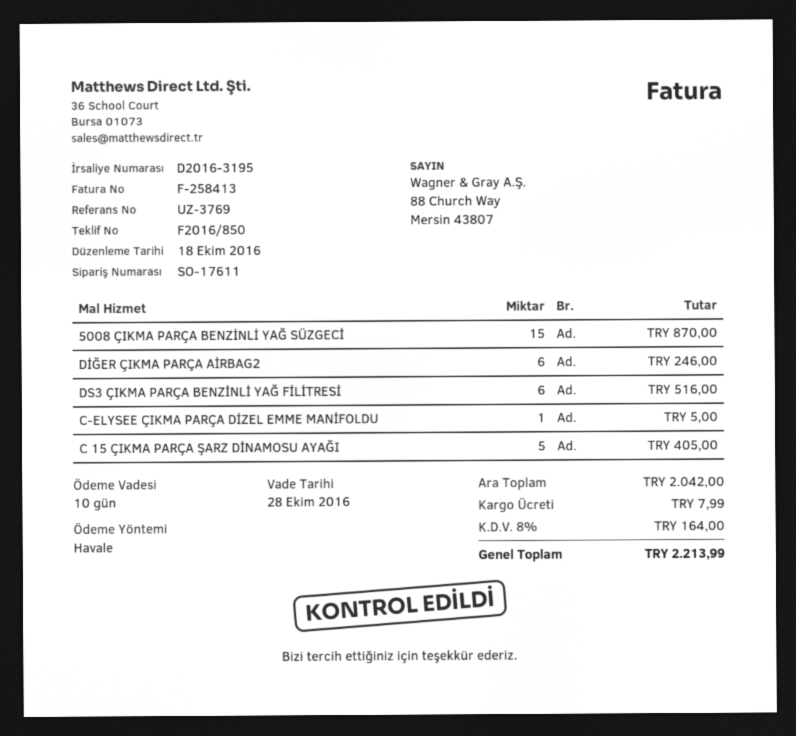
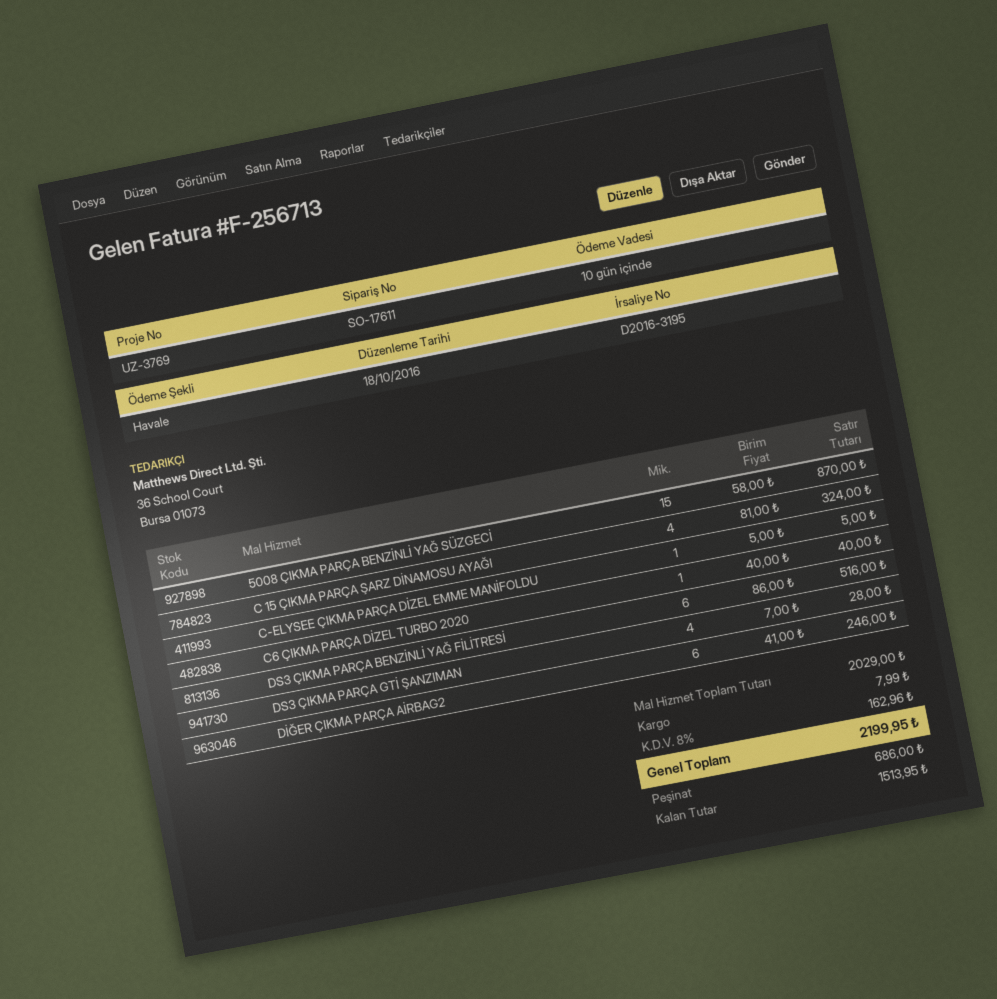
invoice number: F-258413 -> F-256713
C 15 ÇIKMA PARÇA ŞARZ DİNAMOSU AYAĞI: 5 for 405.00 -> 4 for 324.00
C6 ÇIKMA PARÇA DİZEL TURBO 2020: none -> 1 for 40.00
DS3 ÇIKMA PARÇA GTİ ŞANZIMAN: none -> 4 for 28.00
subtotal: 2042.00 -> 2029.00
tax: 8% = 164.00 -> 8% = 162.96
total: 2213.99 -> 2199.95

